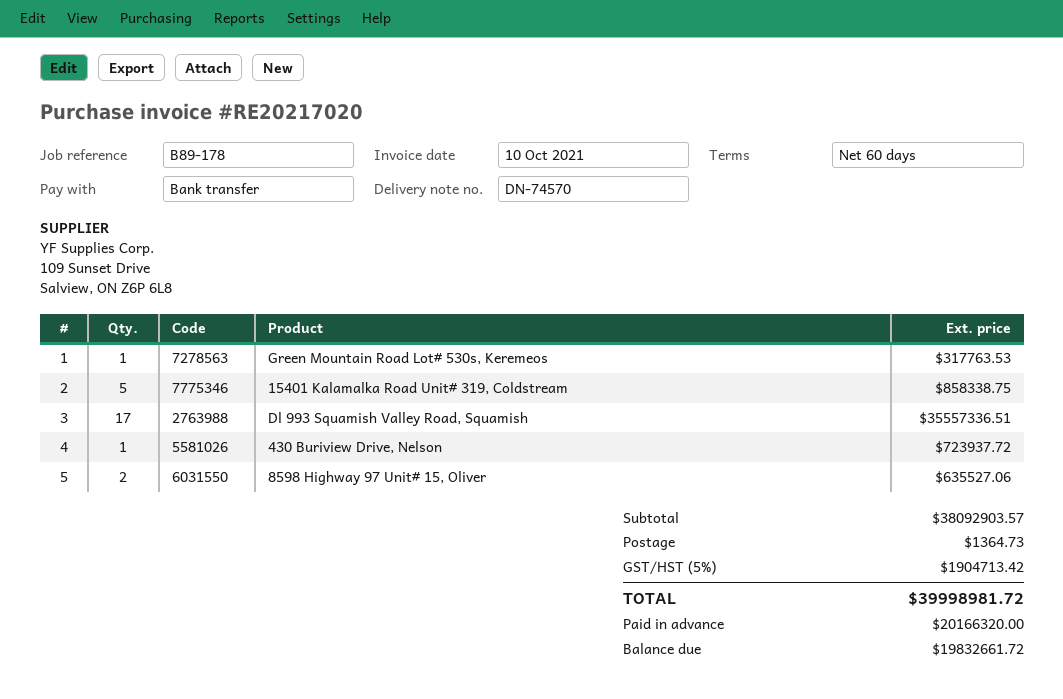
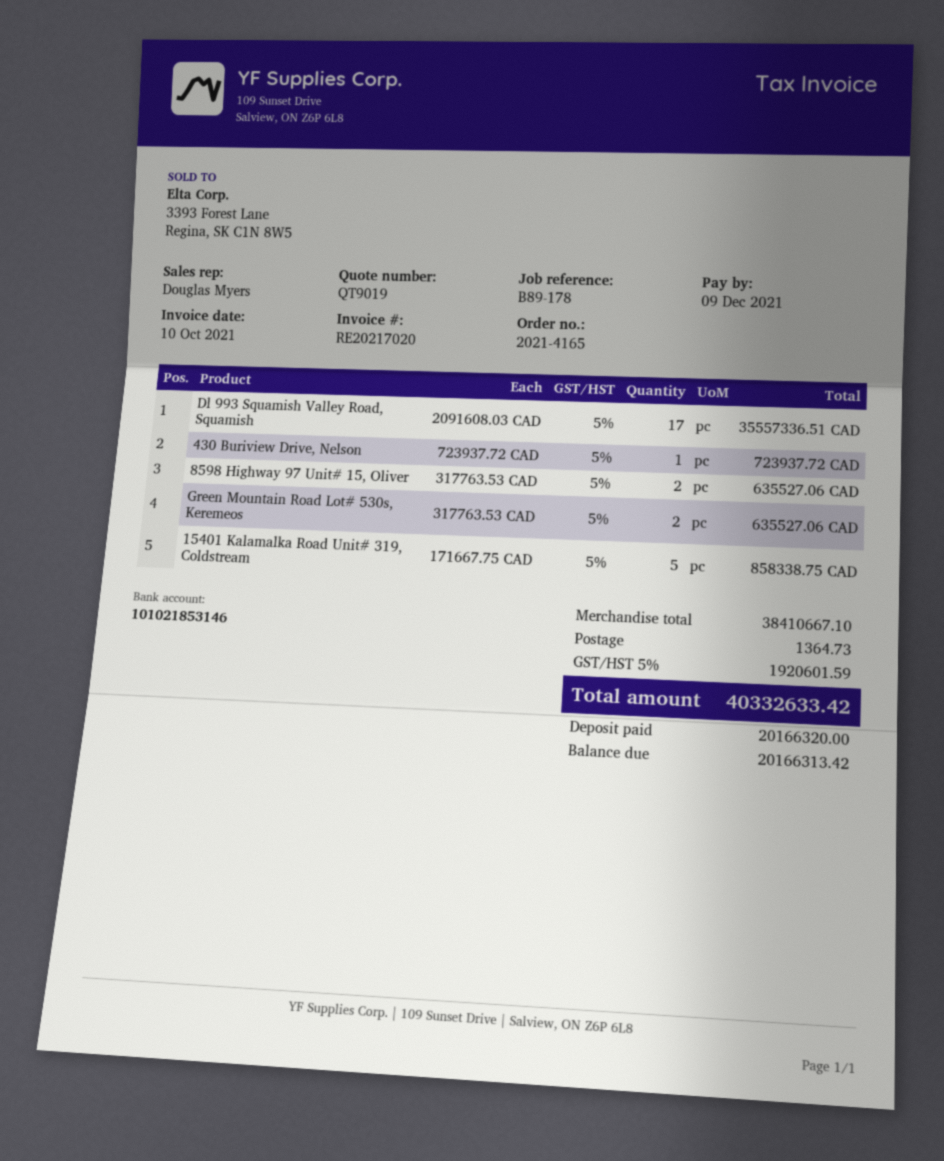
Green Mountain Road Lot# 530s, Keremeos: 1 for 317763.53 -> 2 for 635527.06
subtotal: 38092903.57 -> 38410667.10
tax: 5% = 1904713.42 -> 5% = 1920601.59
total: 39998981.72 -> 40332633.42
balance: 19832661.72 -> 20166313.42

